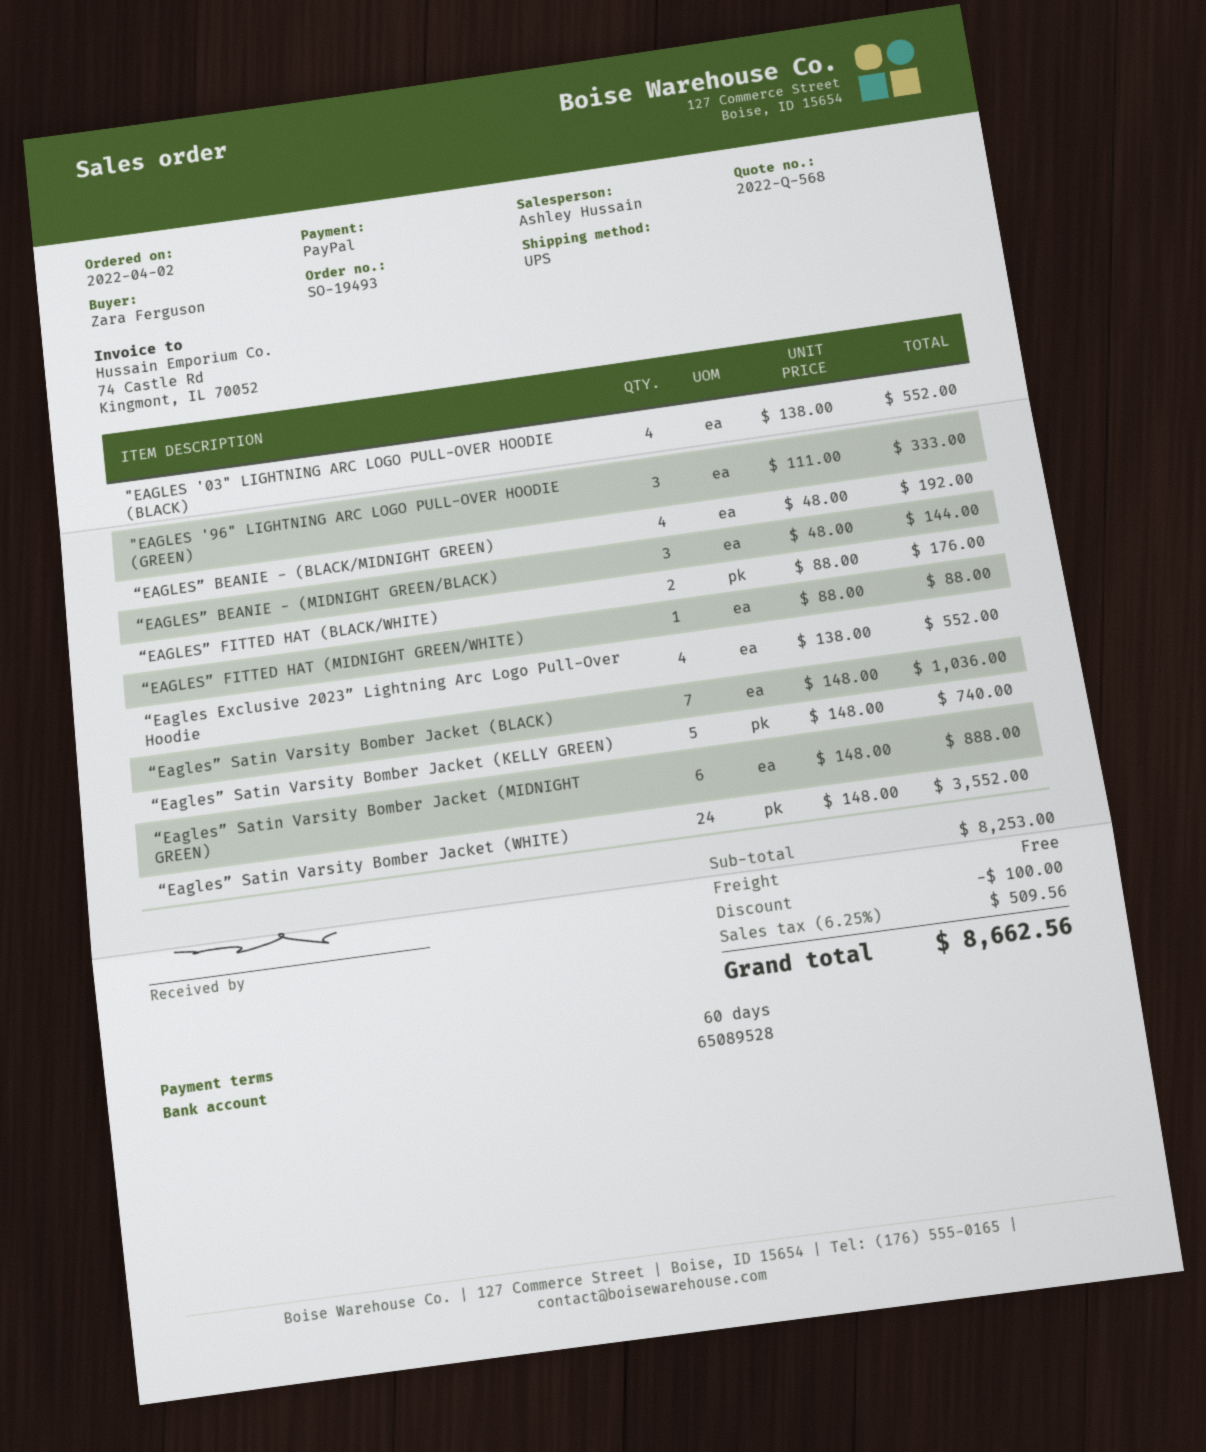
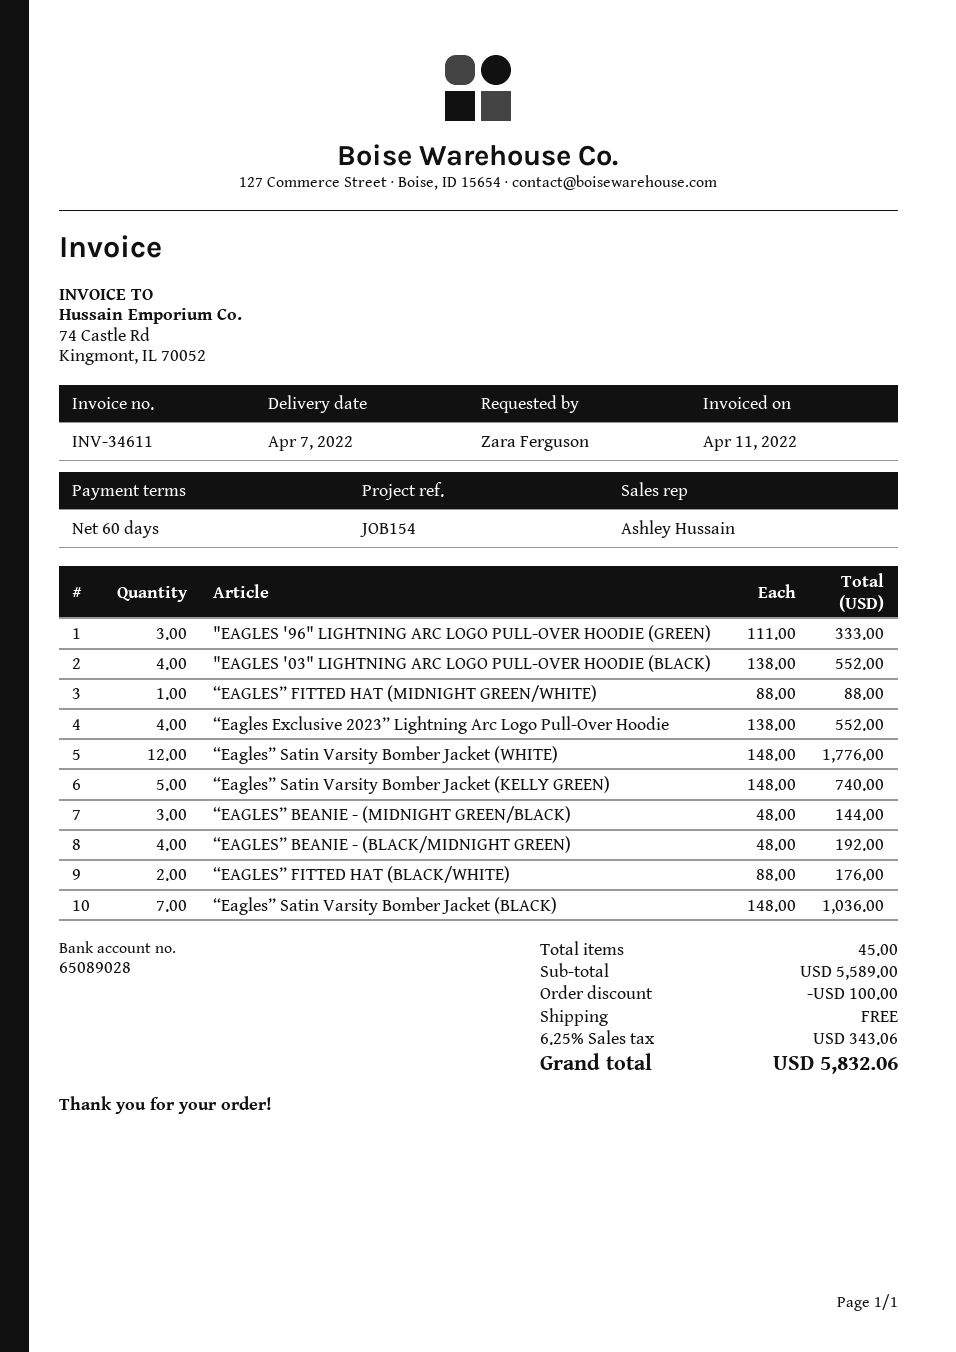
bank account: 65089528 -> 65089028
“Eagles” Satin Varsity Bomber Jacket (MIDNIGHT GREEN): 6 x 148.00 = 888.00 -> none
“Eagles” Satin Varsity Bomber Jacket (WHITE): 24 x 148.00 = 3552.00 -> 12 x 148.00 = 1776.00
subtotal: 8253.00 -> 5589.00
tax: 6.25% = 509.56 -> 6.25% = 343.06
total: 8662.56 -> 5832.06

